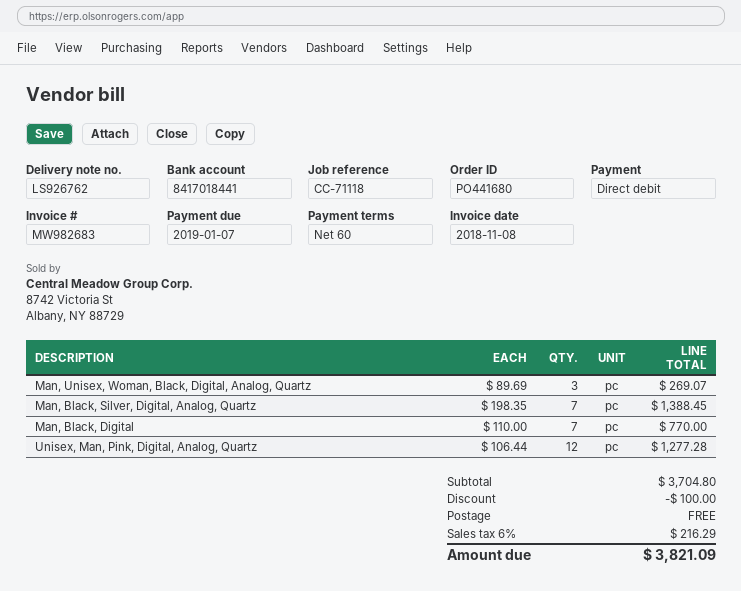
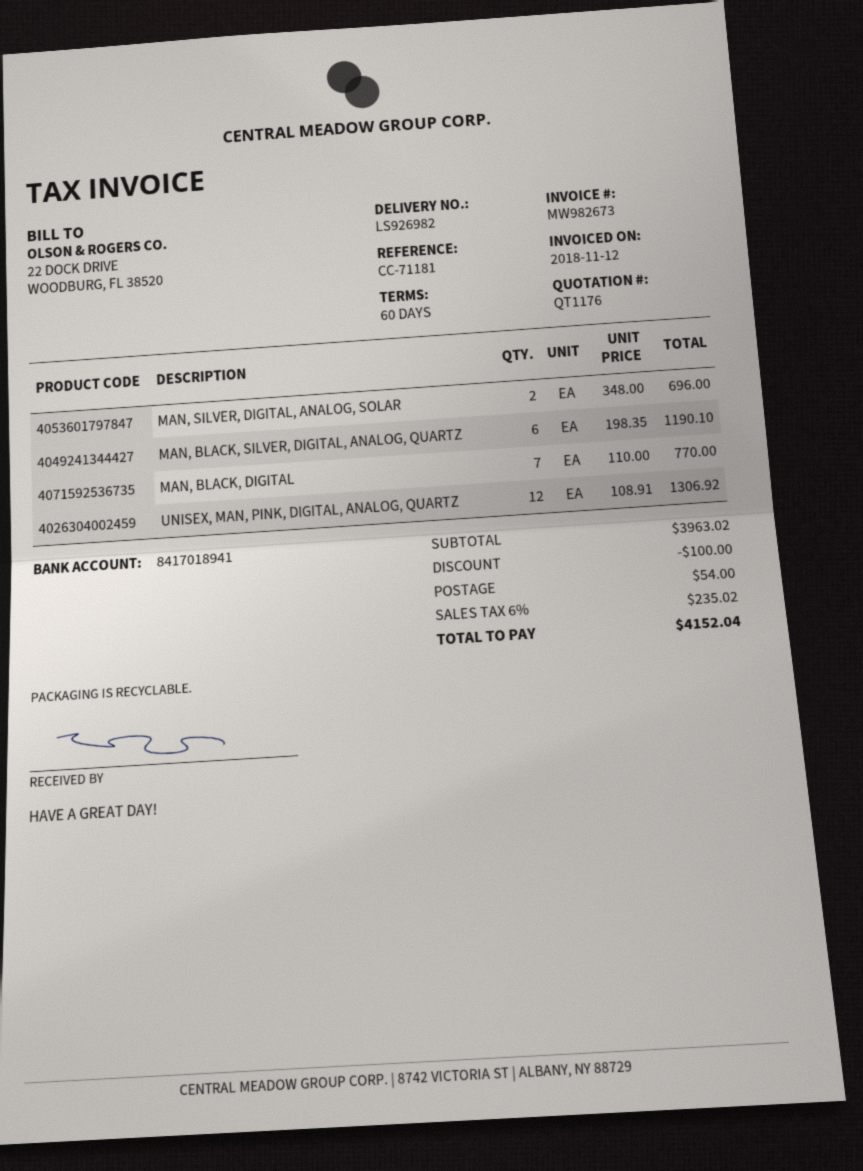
delivery note number: LS926762 -> LS926982
invoice number: MW982683 -> MW982673
invoice date: 2018-11-08 -> 2018-11-12
reference: CC-71118 -> CC-71181
bank account: 8417018441 -> 8417018941
Man, Unisex, Woman, Black, Digital, Analog, Quartz: 3 x 89.69 = 269.07 -> none
Man, Black, Silver, Digital, Analog, Quartz: 7 x 198.35 = 1388.45 -> 6 x 198.35 = 1190.10
Unisex, Man, Pink, Digital, Analog, Quartz: 12 x 106.44 = 1277.28 -> 12 x 108.91 = 1306.92
MAN, SILVER, DIGITAL, ANALOG, SOLAR: none -> 2 x 348.00 = 696.00
subtotal: 3704.80 -> 3963.02
shipping: 0.00 -> 54.00
tax: 6% = 216.29 -> 6% = 235.02
total: 3821.09 -> 4152.04

